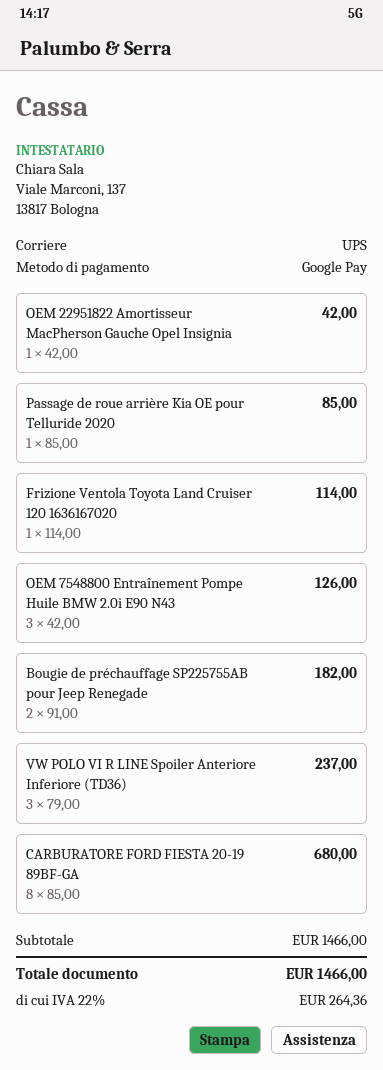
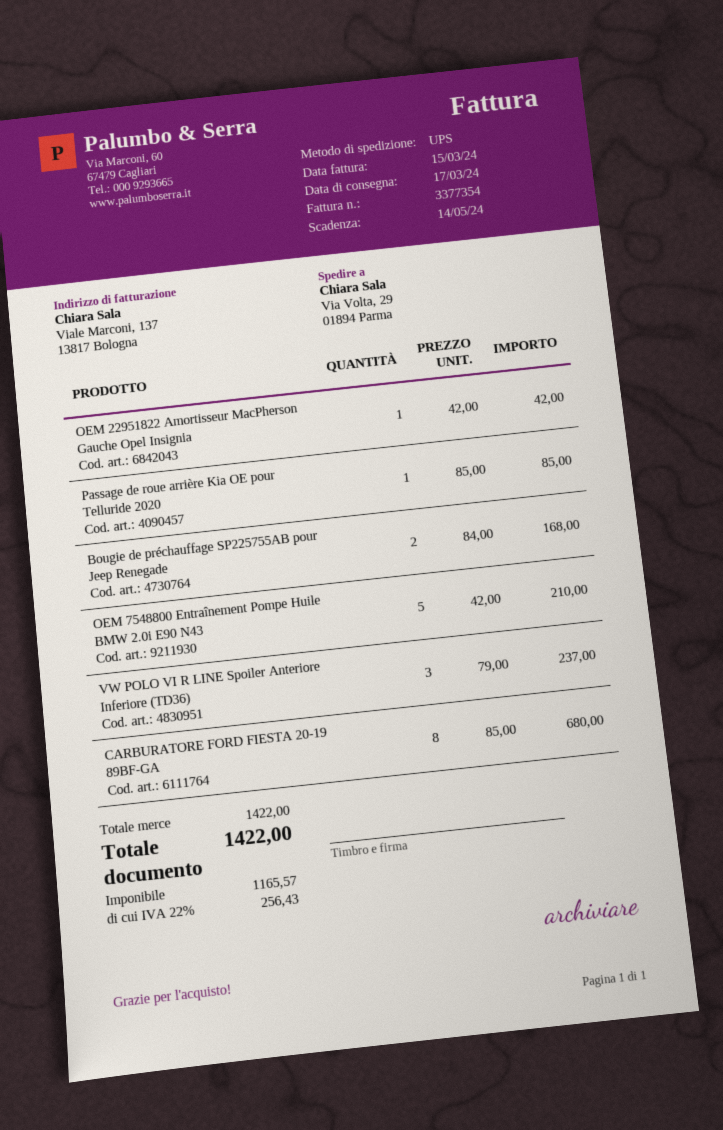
Frizione Ventola Toyota Land Cruiser 120 1636167020: 1 x 114.00 = 114.00 -> none
OEM 7548800 Entraînement Pompe Huile BMW 2.0i E90 N43: 3 x 42.00 = 126.00 -> 5 x 42.00 = 210.00
Bougie de préchauffage SP225755AB pour Jeep Renegade: 2 x 91.00 = 182.00 -> 2 x 84.00 = 168.00
subtotal: 1466.00 -> 1422.00
tax: 22% = 264.36 -> 22% = 256.43
total: 1466.00 -> 1422.00

